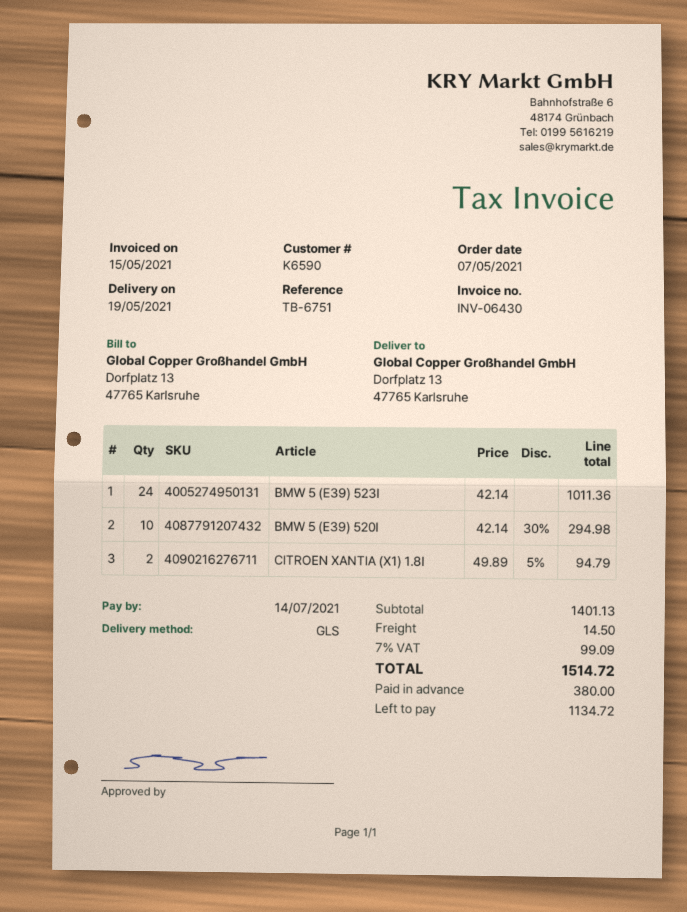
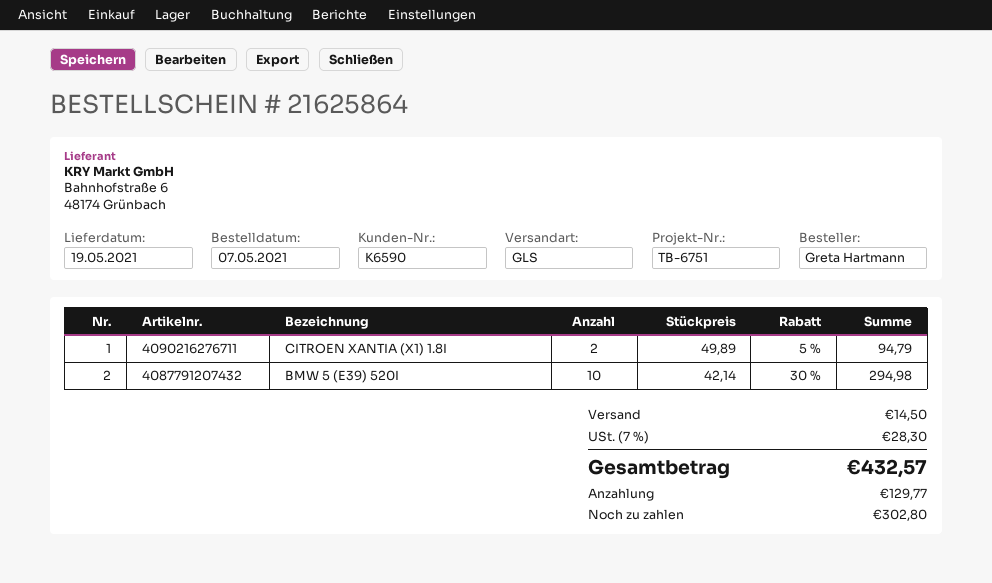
BMW 5 (E39) 523I: 24 x 42.14 = 1011.36 -> none
tax: 7% = 99.09 -> 7% = 28.30
total: 1514.72 -> 432.57
deposit: 380.00 -> 129.77
balance: 1134.72 -> 302.80

